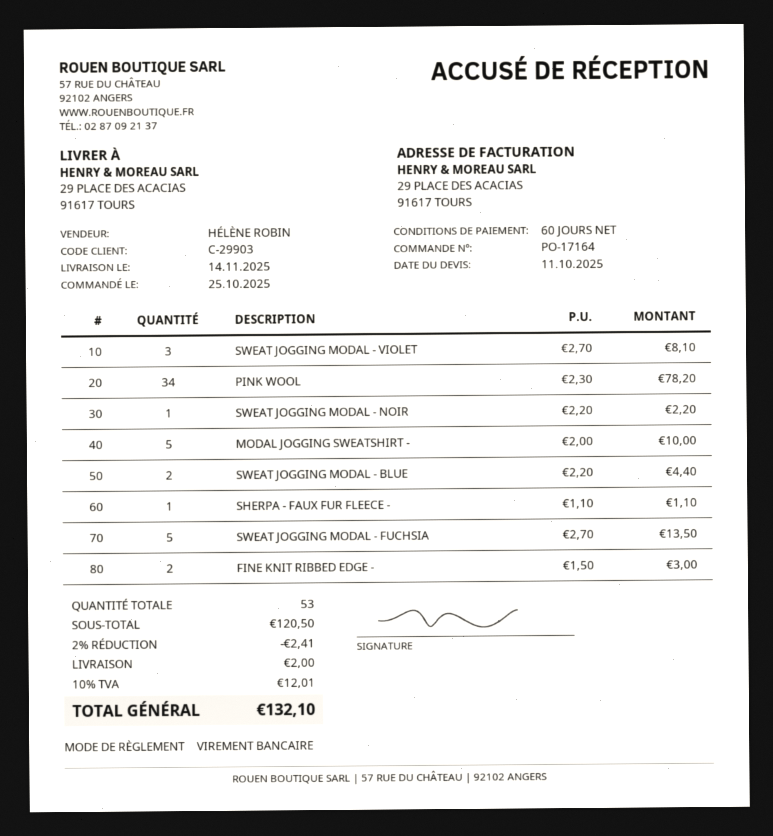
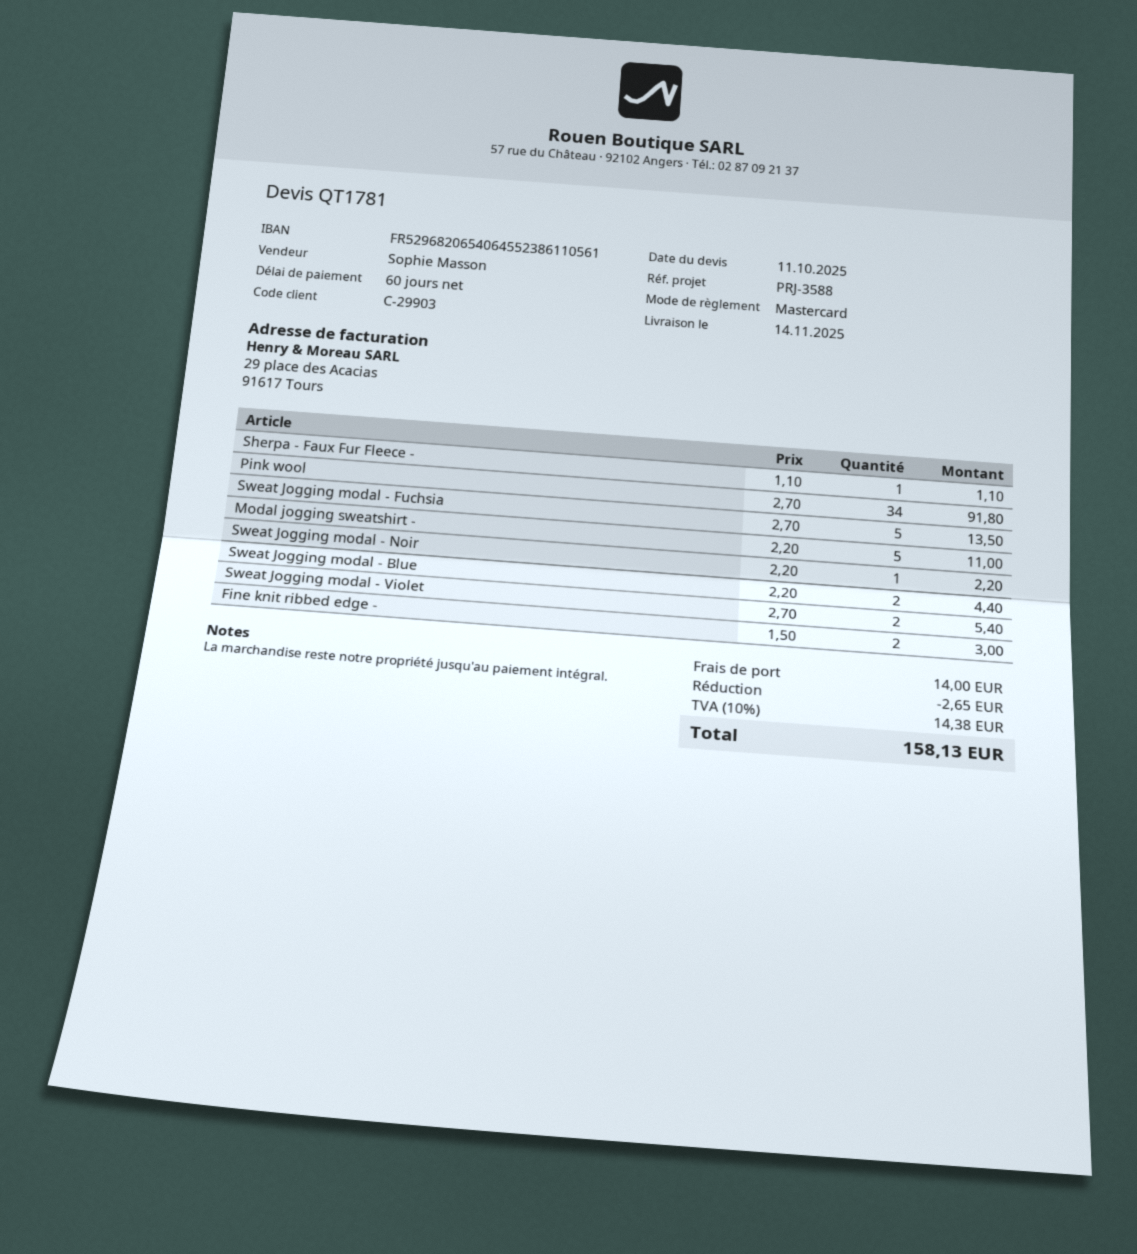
sales rep: HÉLÈNE ROBIN -> Sophie Masson
payment method: bank transfer -> Mastercard
SWEAT JOGGING MODAL - VIOLET: 3 x 2.70 = 8.10 -> 2 x 2.70 = 5.40
PINK WOOL: 34 x 2.30 = 78.20 -> 34 x 2.70 = 91.80
MODAL JOGGING SWEATSHIRT -: 5 x 2.00 = 10.00 -> 5 x 2.20 = 11.00
discount: 2.41 -> 2.65
shipping: 2.00 -> 14.00
tax: 10% = 12.01 -> 10% = 14.38
total: 132.10 -> 158.13

